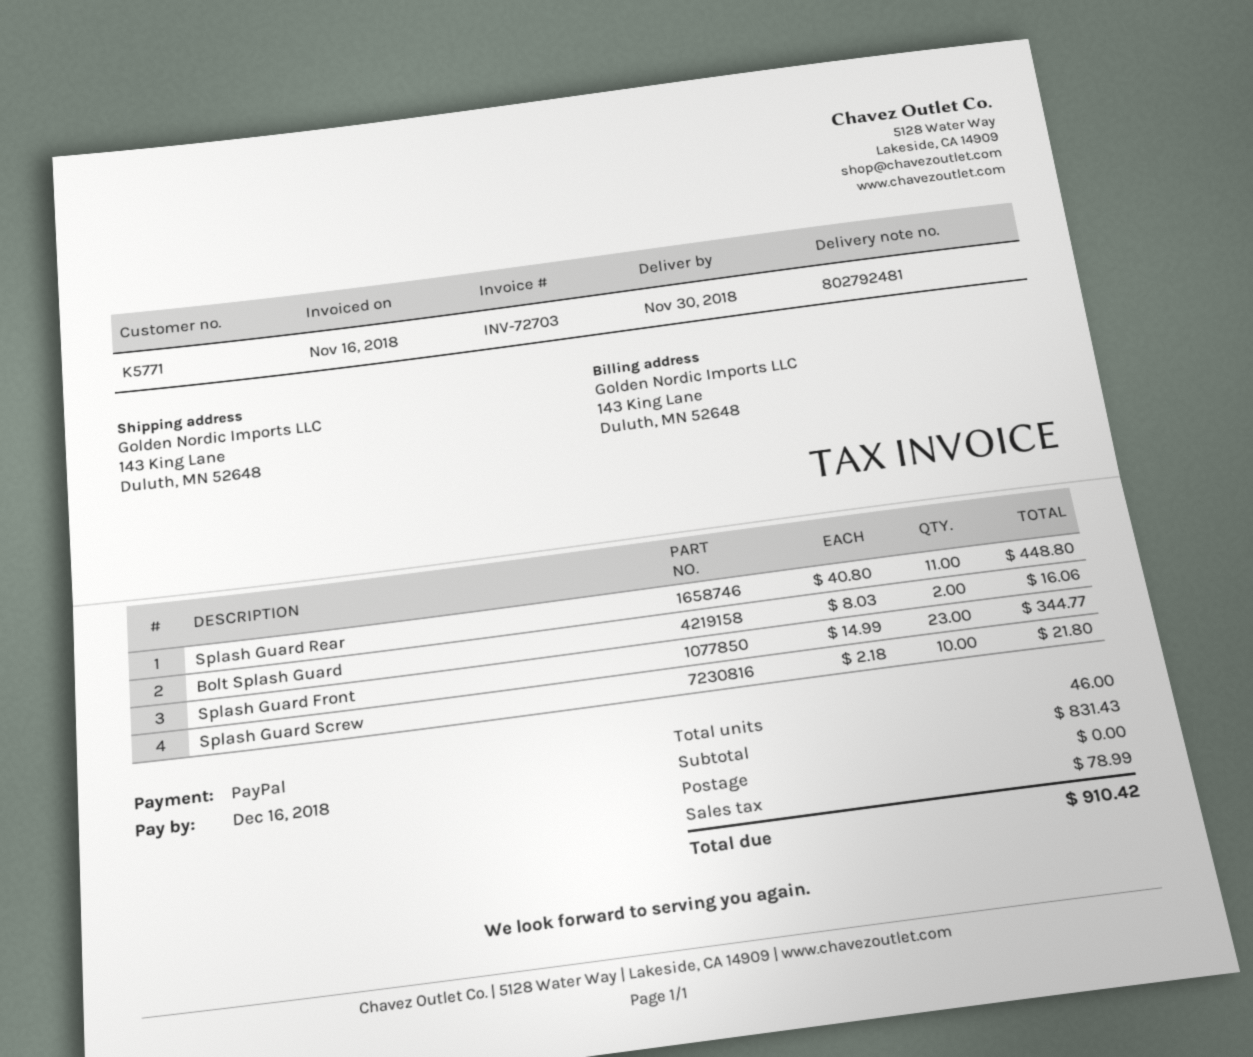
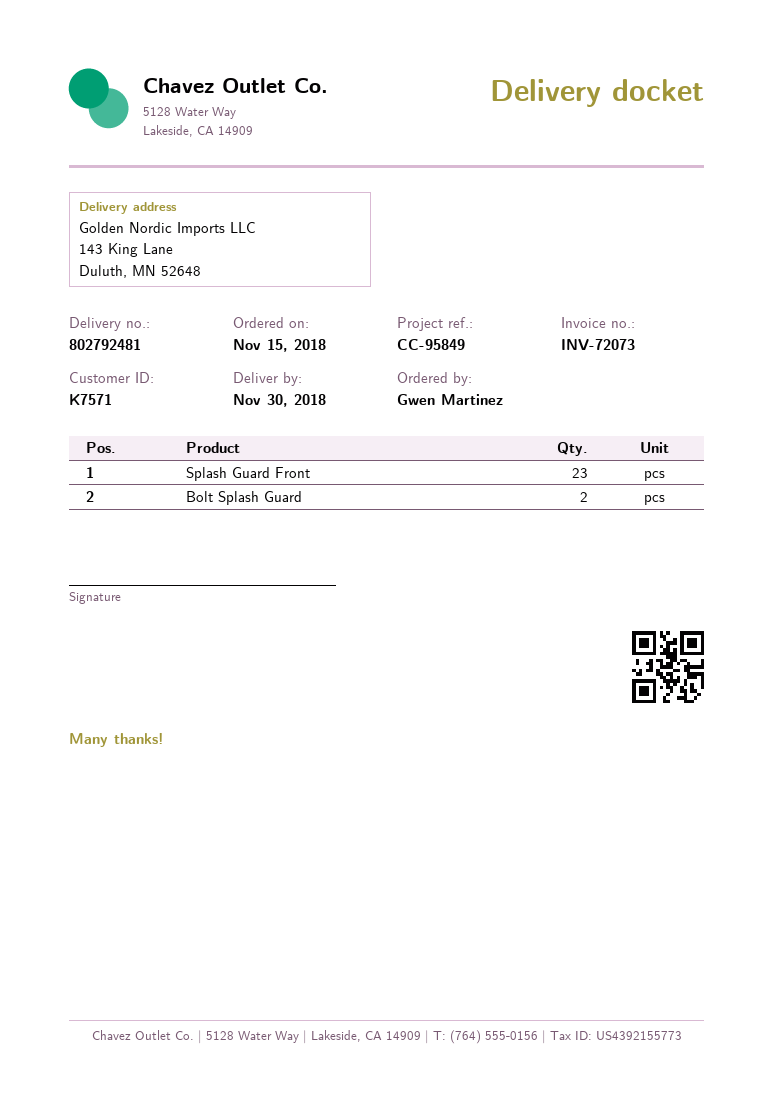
invoice number: INV-72703 -> INV-72073
customer number: K5771 -> K7571
Splash Guard Rear: 11 -> none
Splash Guard Screw: 10 -> none

